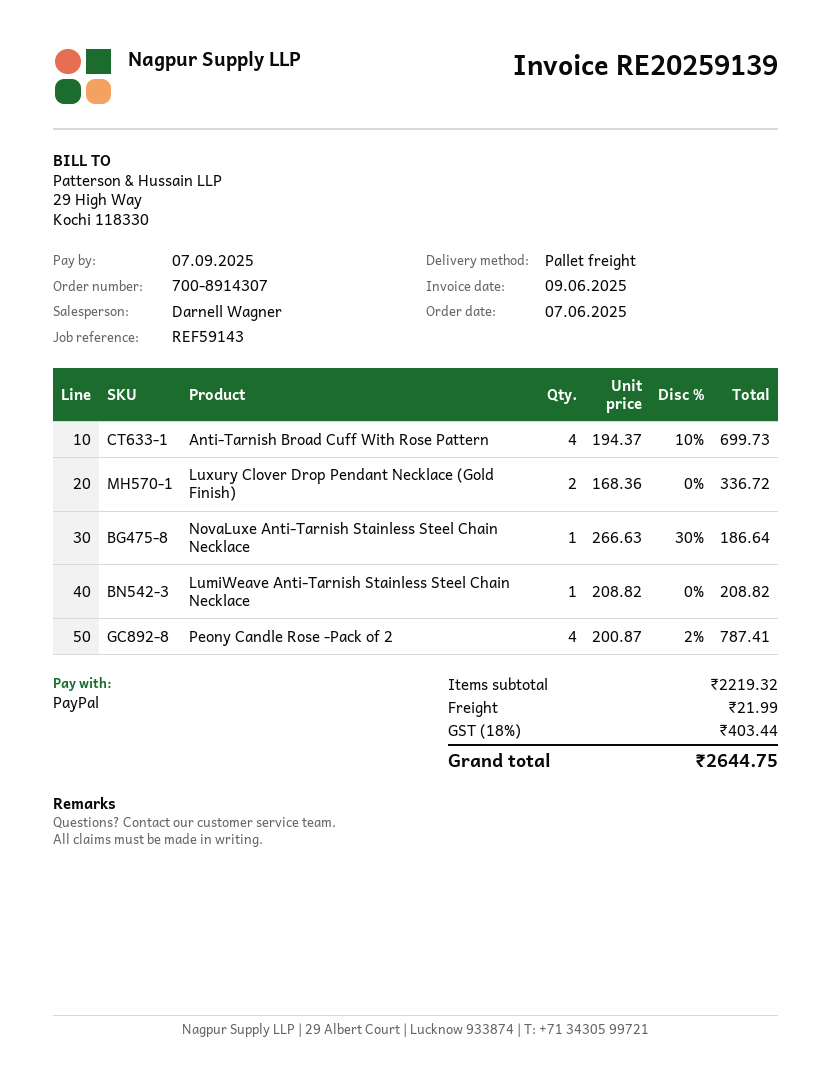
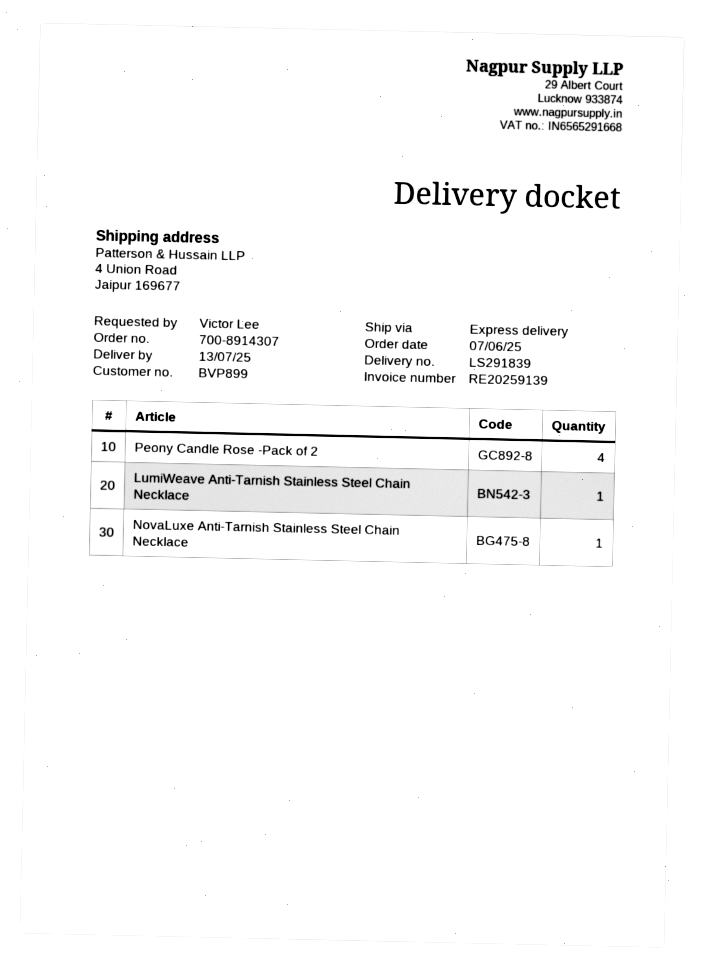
shipping method: pallet freight -> express
Anti-Tarnish Broad Cuff With Rose Pattern: 4 -> none
Luxury Clover Drop Pendant Necklace (Gold Finish): 2 -> none

